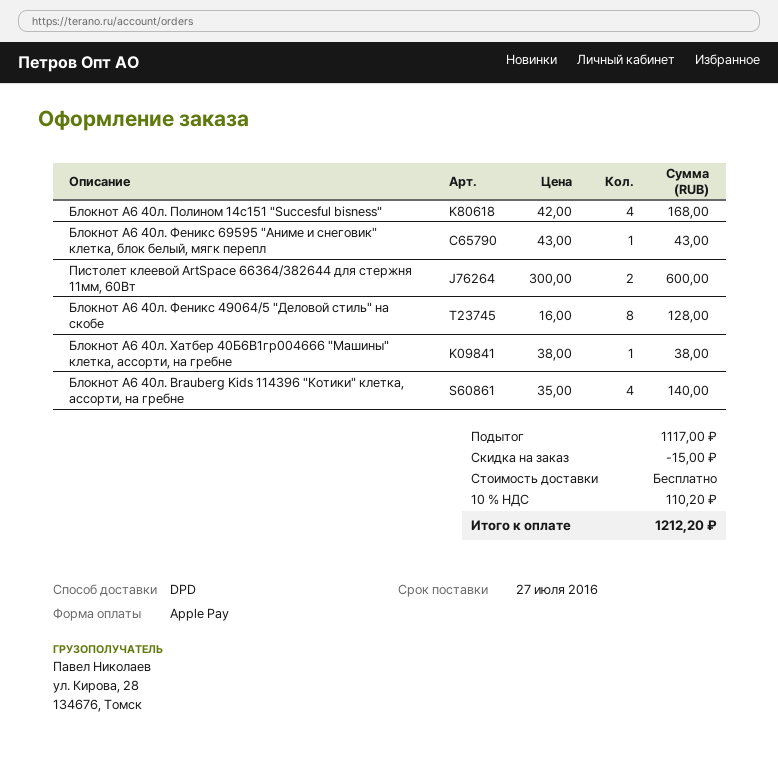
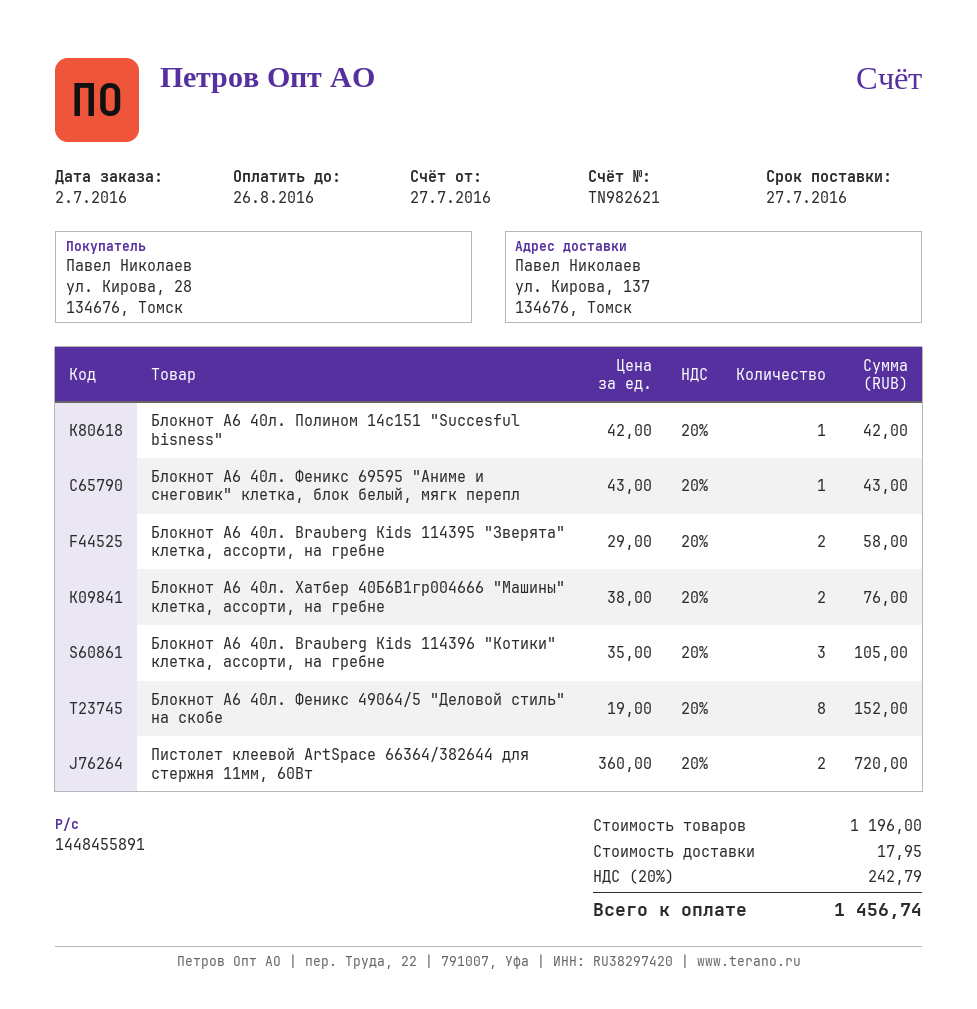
ship to: ул. Кирова, 28, 134676, Томск -> ул. Кирова, 137, 134676, Томск
Блокнот А6 40л. Полином 14с151 "Succesful bisness": 4 x 42.00 = 168.00 -> 1 x 42.00 = 42.00
Пистолет клеевой ArtSpace 66364/382644 для стержня 11мм, 60Вт: 2 x 300.00 = 600.00 -> 2 x 360.00 = 720.00
Блокнот А6 40л. Феникс 49064/5 "Деловой стиль" на скобе: 8 x 16.00 = 128.00 -> 8 x 19.00 = 152.00
Блокнот А6 40л. Хатбер 40Б6B1гр004666 "Машины" клетка, ассорти, на гребне: 1 x 38.00 = 38.00 -> 2 x 38.00 = 76.00
Блокнот А6 40л. Brauberg Kids 114396 "Котики" клетка, ассорти, на гребне: 4 x 35.00 = 140.00 -> 3 x 35.00 = 105.00
Блокнот А6 40л. Brauberg Kids 114395 "Зверята" клетка, ассорти, на гребне: none -> 2 x 29.00 = 58.00
subtotal: 1117.00 -> 1196.00
discount: 15.00 -> none
shipping: 0.00 -> 17.95
tax: 10% = 110.20 -> 20% = 242.79
total: 1212.20 -> 1456.74

